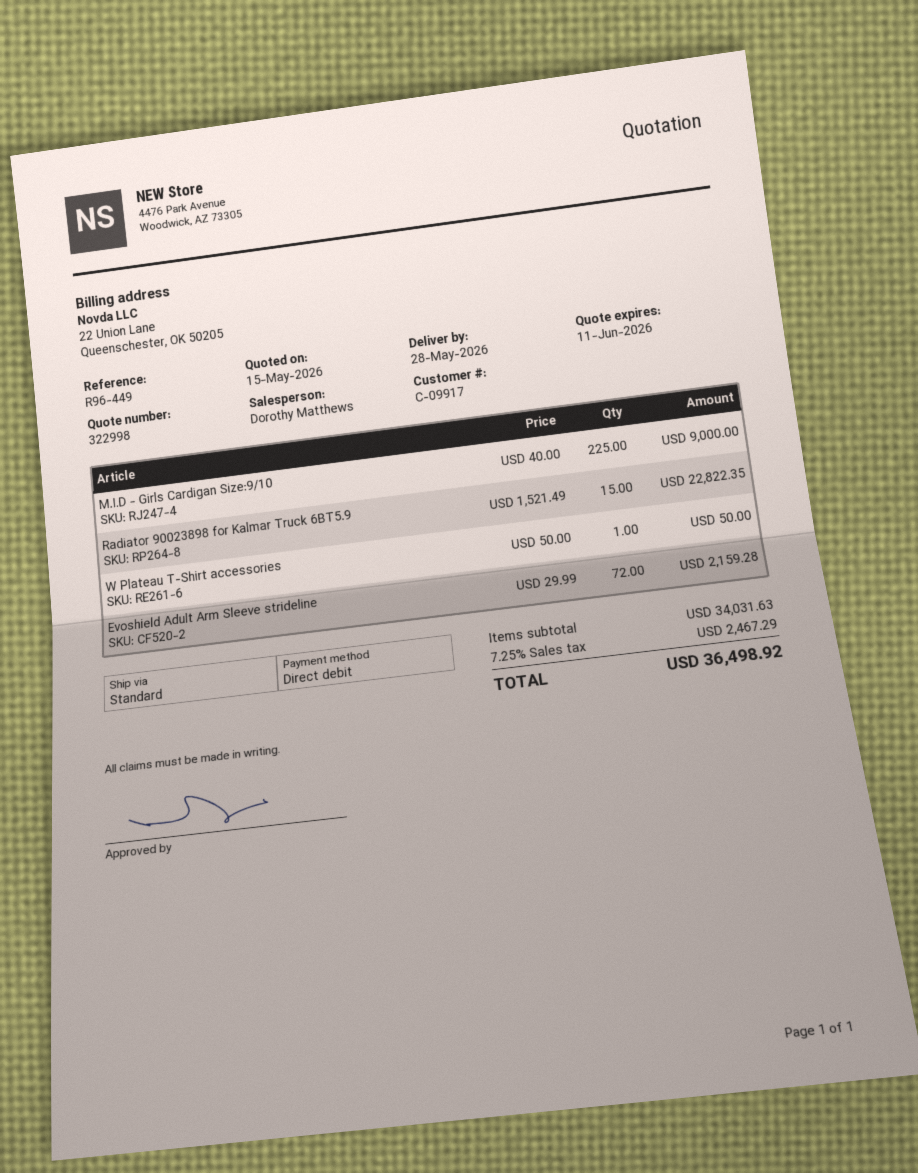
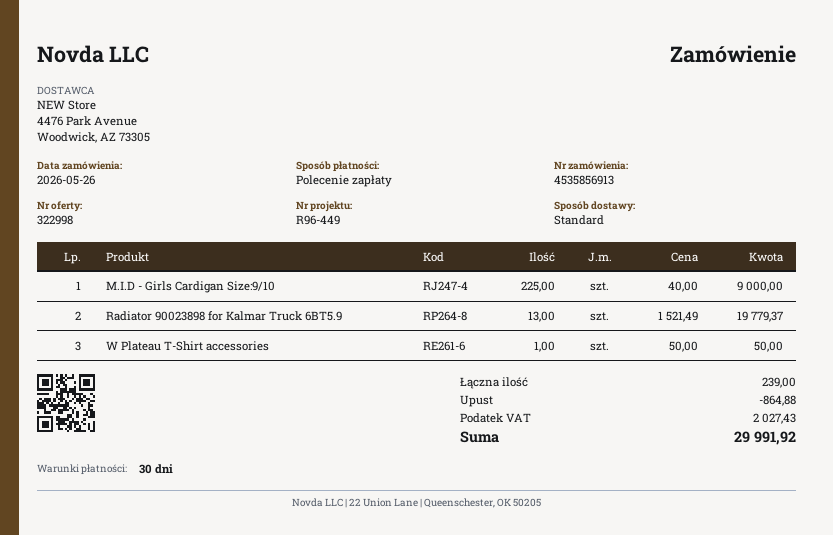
Radiator 90023898 for Kalmar Truck 6BT5.9: 15 x 1521.49 = 22822.35 -> 13 x 1521.49 = 19779.37
Evoshield Adult Arm Sleeve strideline: 72 x 29.99 = 2159.28 -> none
discount: none -> 864.88
tax: 2467.29 -> 2027.43
total: 36498.92 -> 29991.92

